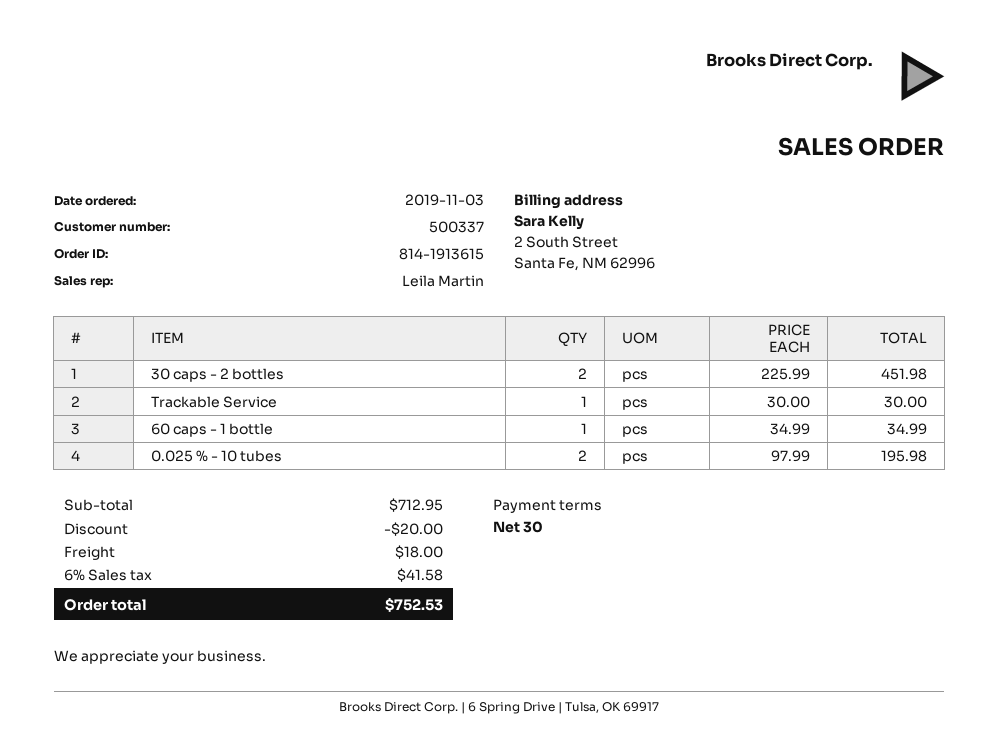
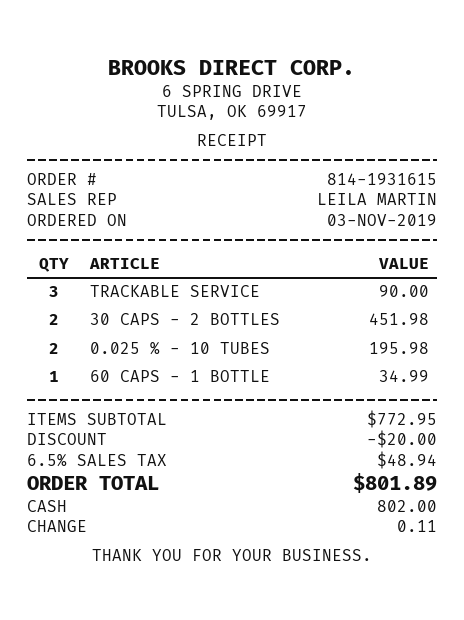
order number: 814-1913615 -> 814-1931615
Trackable Service: 1 for 30.00 -> 3 for 90.00
subtotal: 712.95 -> 772.95
shipping: 18.00 -> none
tax: 6% = 41.58 -> 6.5% = 48.94
total: 752.53 -> 801.89

